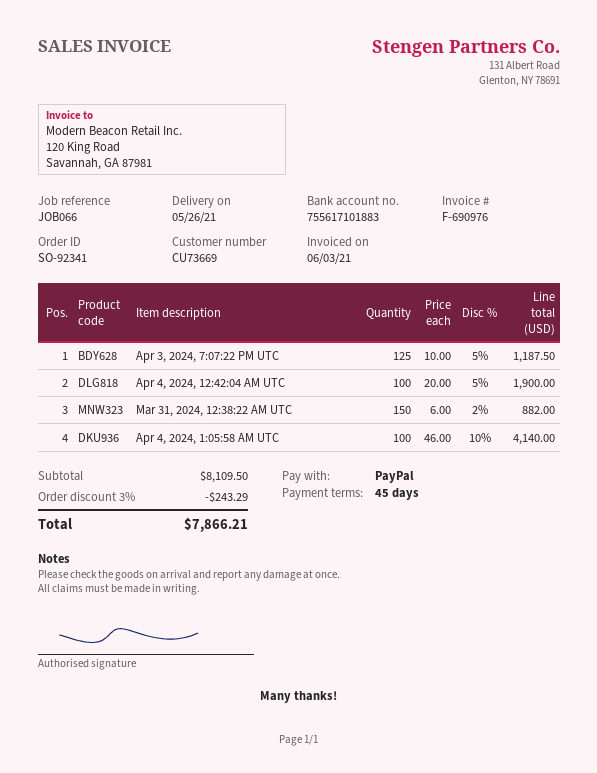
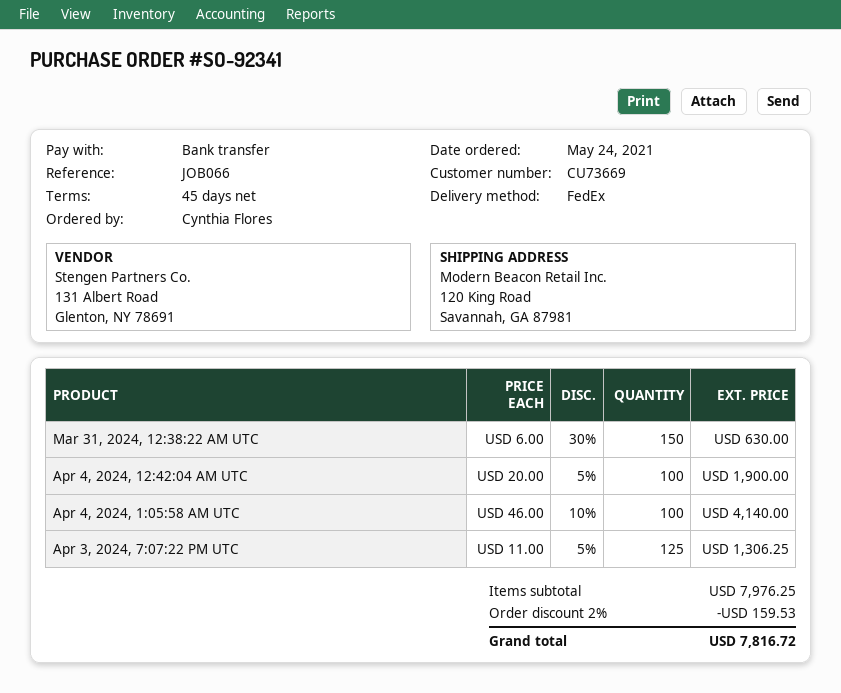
payment method: PayPal -> bank transfer
Apr 3, 2024, 7:07:22 PM UTC: 125 x 10.00 - 5% = 1187.50 -> 125 x 11.00 - 5% = 1306.25
Mar 31, 2024, 12:38:22 AM UTC: 150 x 6.00 - 2% = 882.00 -> 150 x 6.00 - 30% = 630.00
subtotal: 8109.50 -> 7976.25
discount: 3% = 243.29 -> 2% = 159.53
total: 7866.21 -> 7816.72

